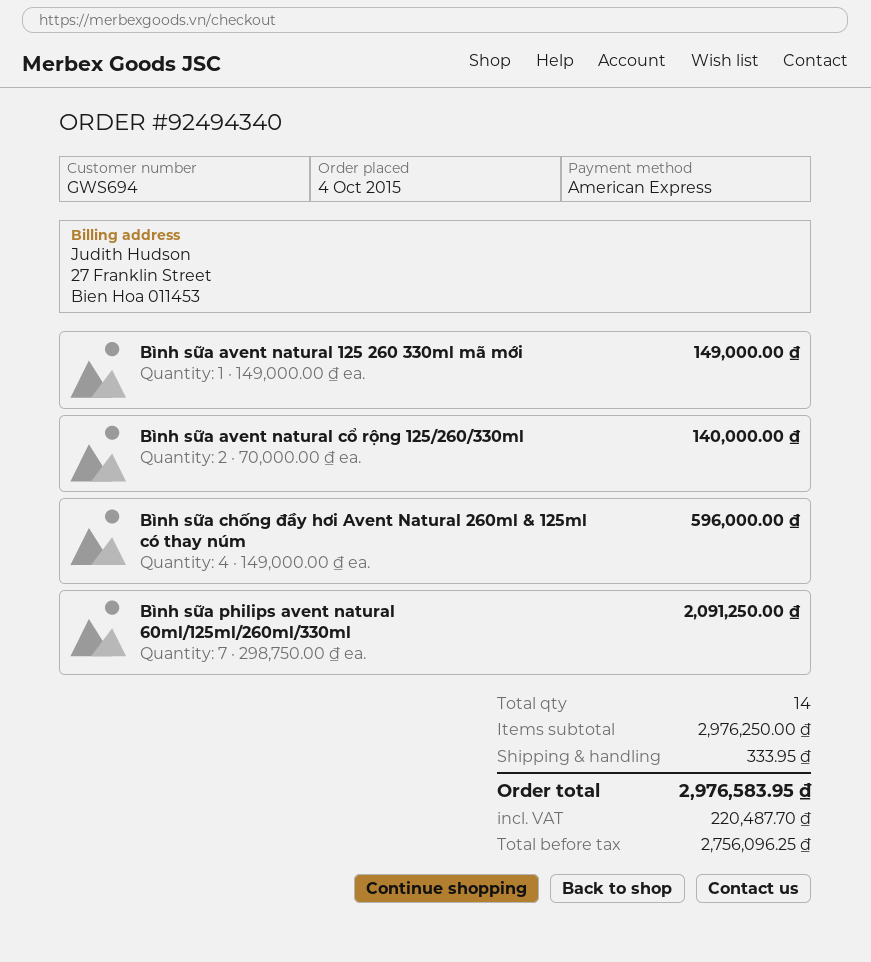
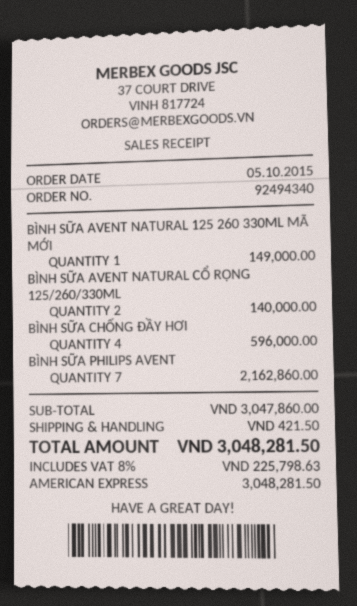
order date: 2015-10-04 -> 2015-10-05
Bình sữa philips avent natural 60ml/125ml/260ml/330ml: 7 for 2091250.00 -> 7 for 2162860.00
subtotal: 2976250.00 -> 3047860.00
shipping: 333.95 -> 421.50
tax: 220487.70 -> 225798.63
total: 2976583.95 -> 3048281.50

